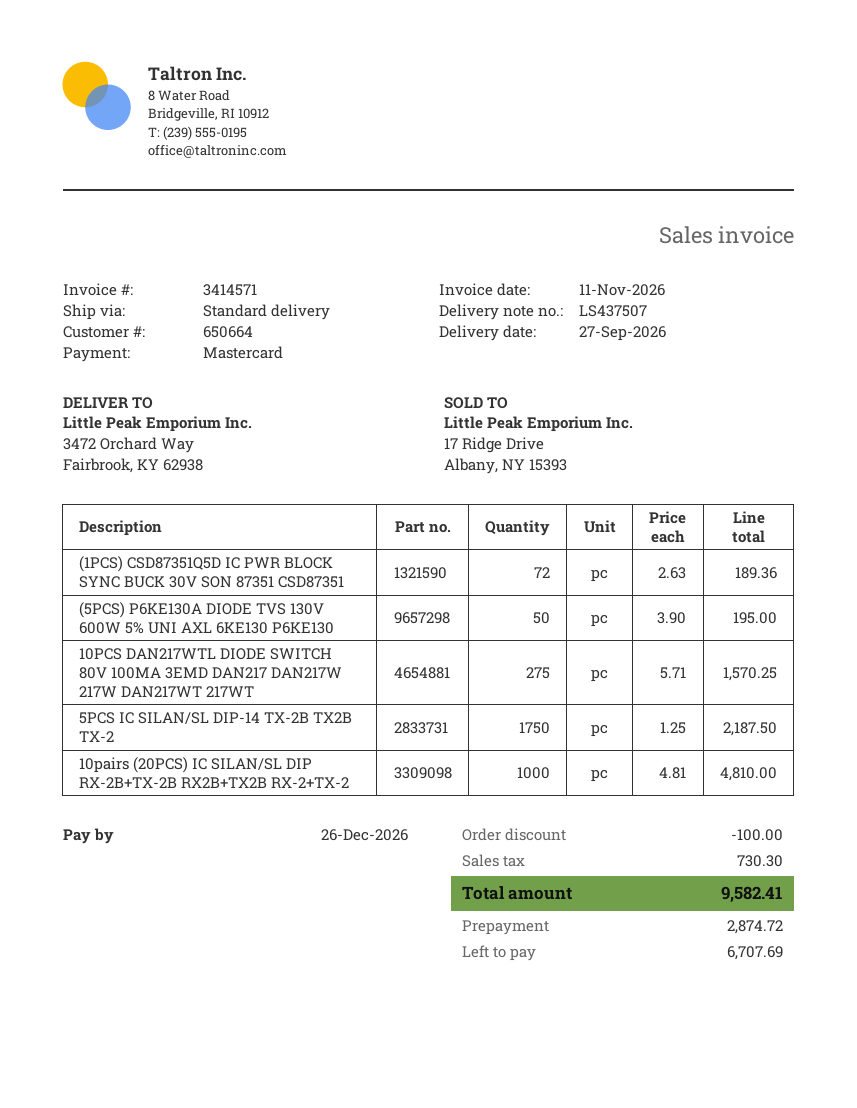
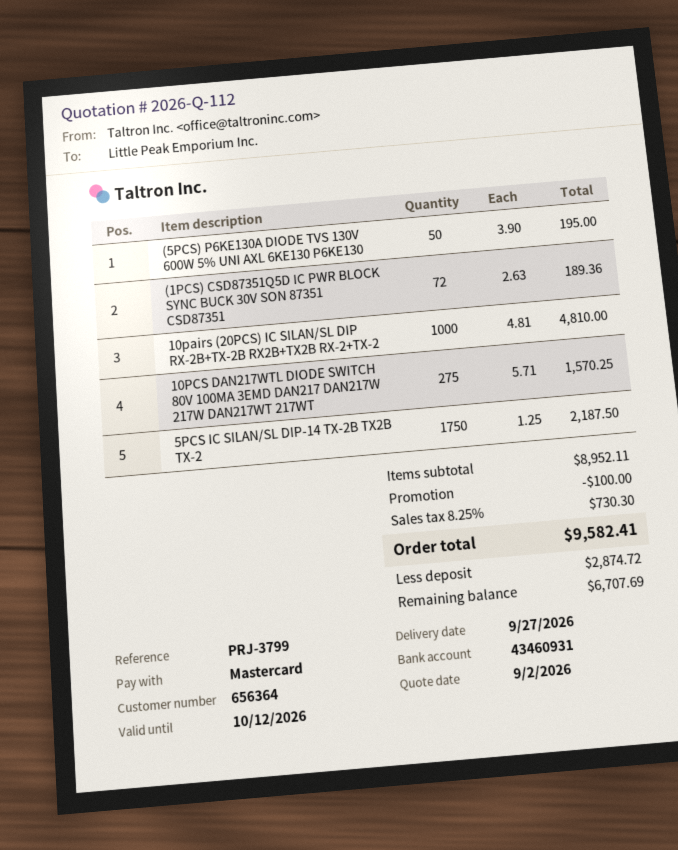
customer number: 650664 -> 656364

